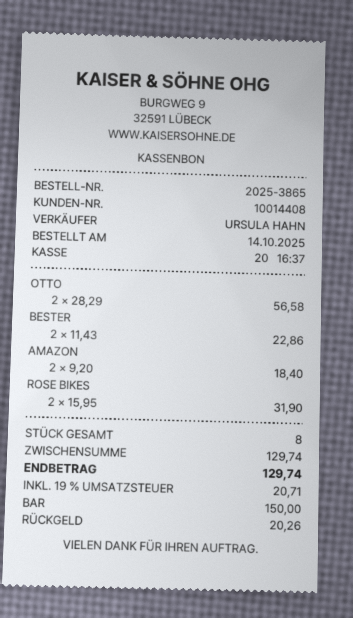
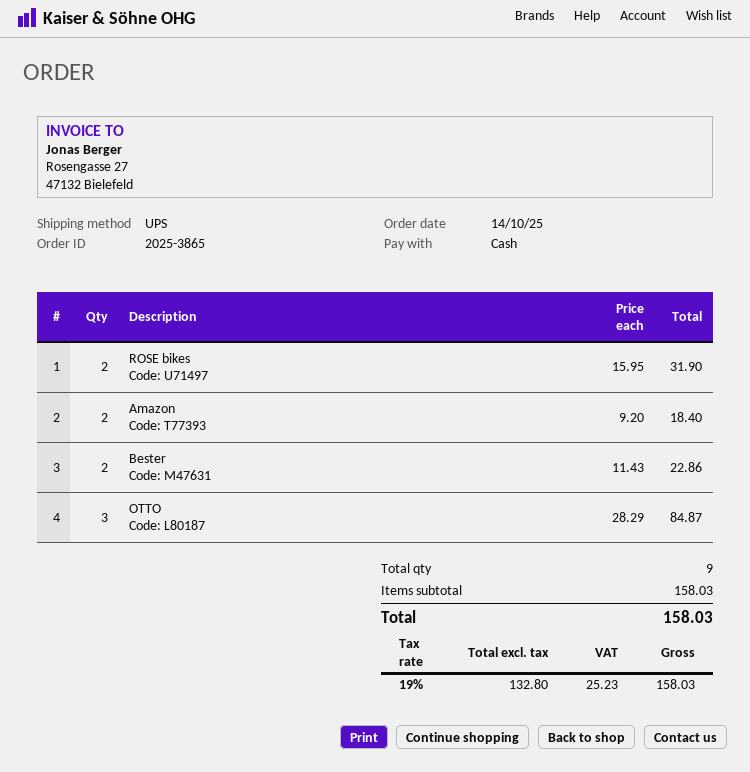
OTTO: 2 x 28.29 = 56.58 -> 3 x 28.29 = 84.87
total quantity: 8 -> 9
subtotal: 129.74 -> 158.03
tax: 19% = 20.71 -> 19% = 25.23
total: 129.74 -> 158.03

